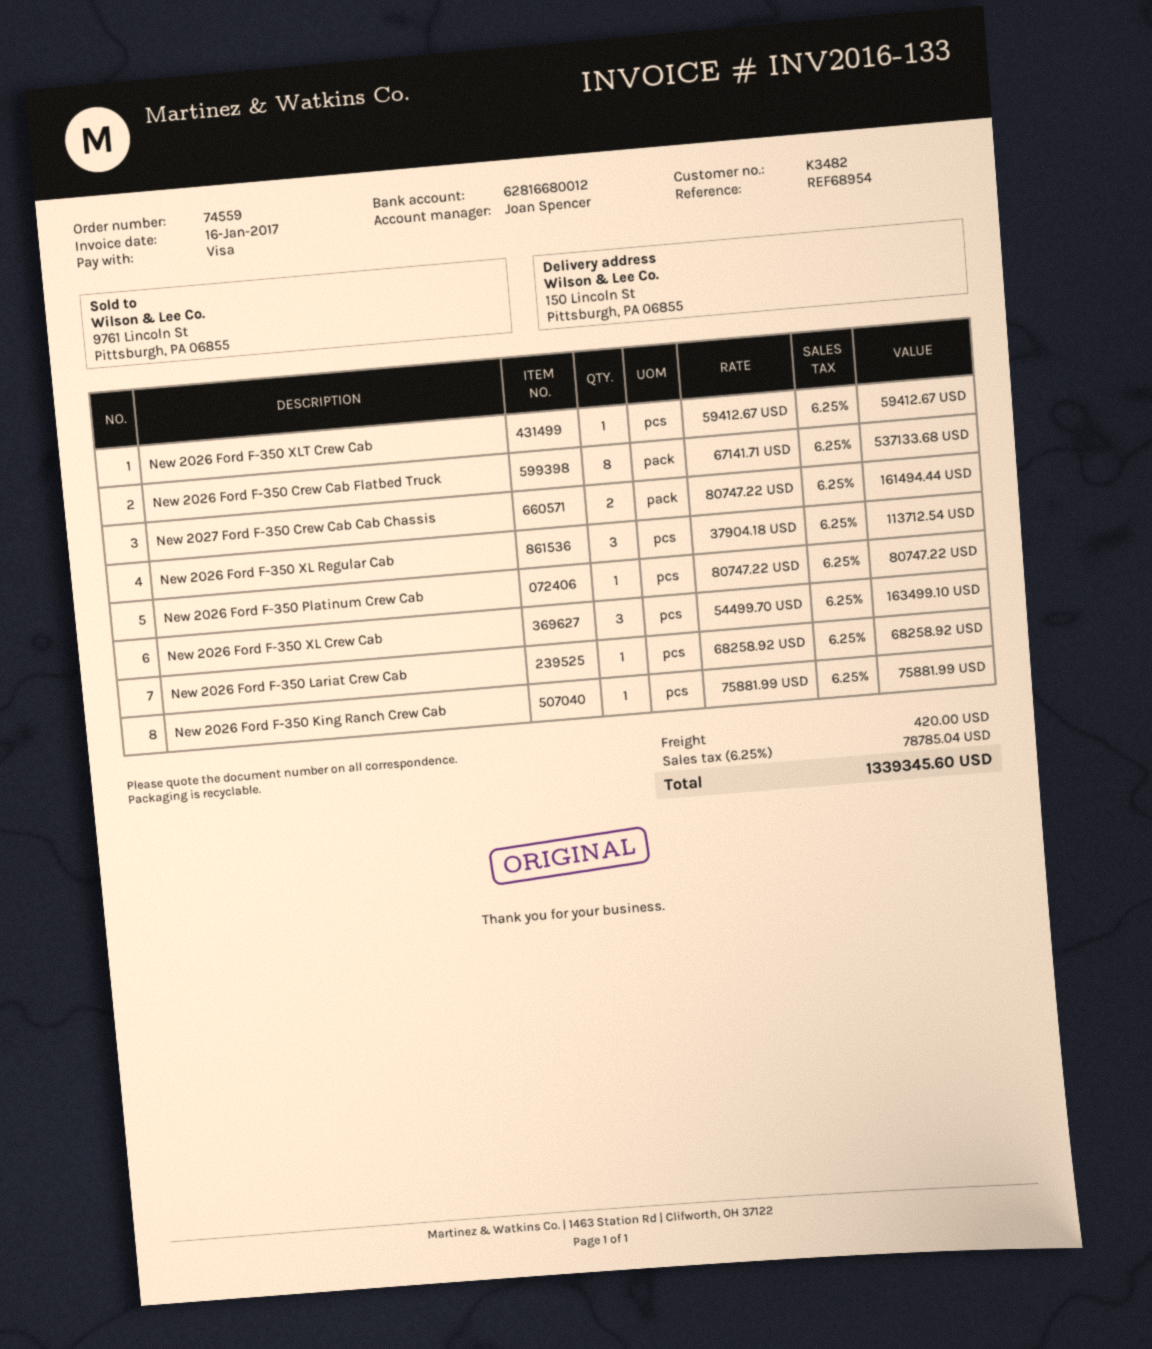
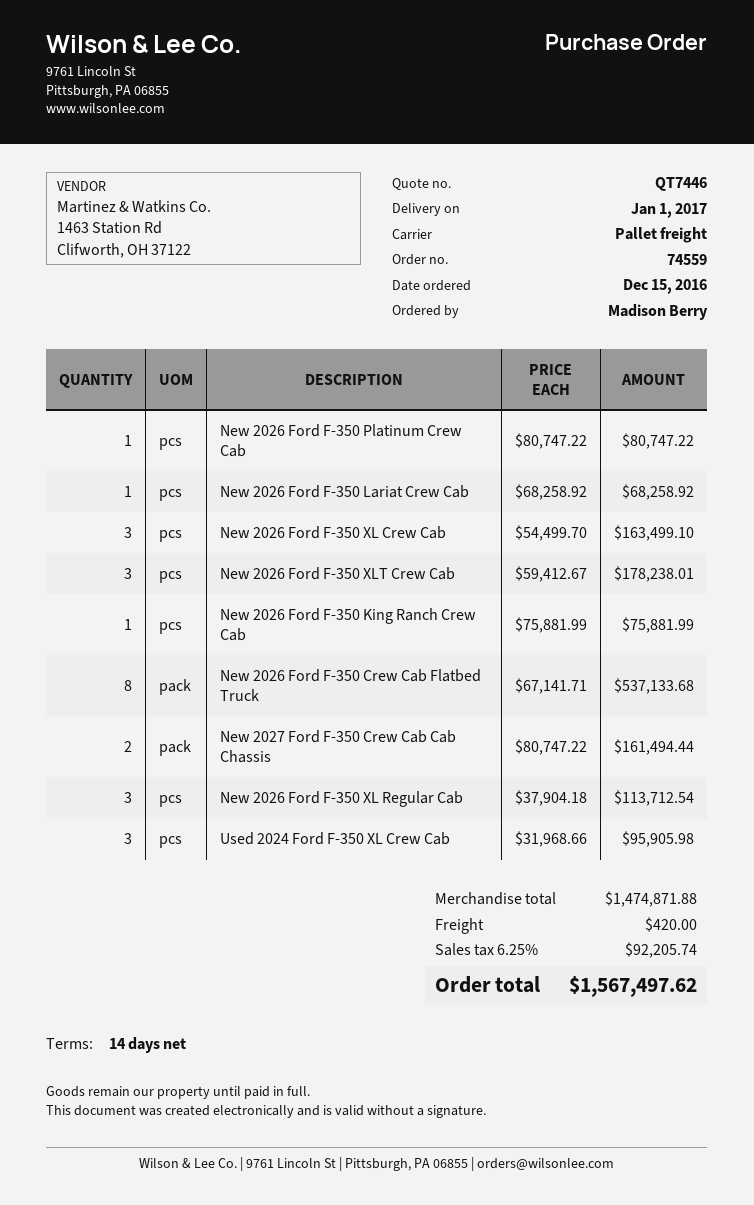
New 2026 Ford F-350 XLT Crew Cab: 1 x 59412.67 = 59412.67 -> 3 x 59412.67 = 178238.01
Used 2024 Ford F-350 XL Crew Cab: none -> 3 x 31968.66 = 95905.98
tax: 6.25% = 78785.04 -> 6.25% = 92205.74
total: 1339345.60 -> 1567497.62

